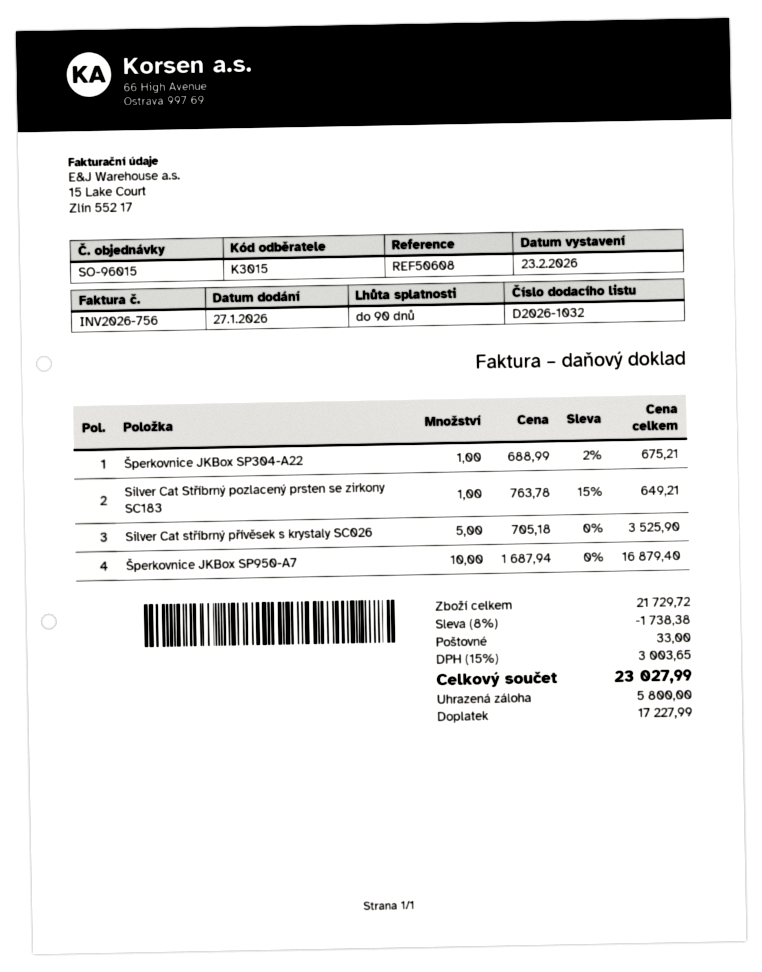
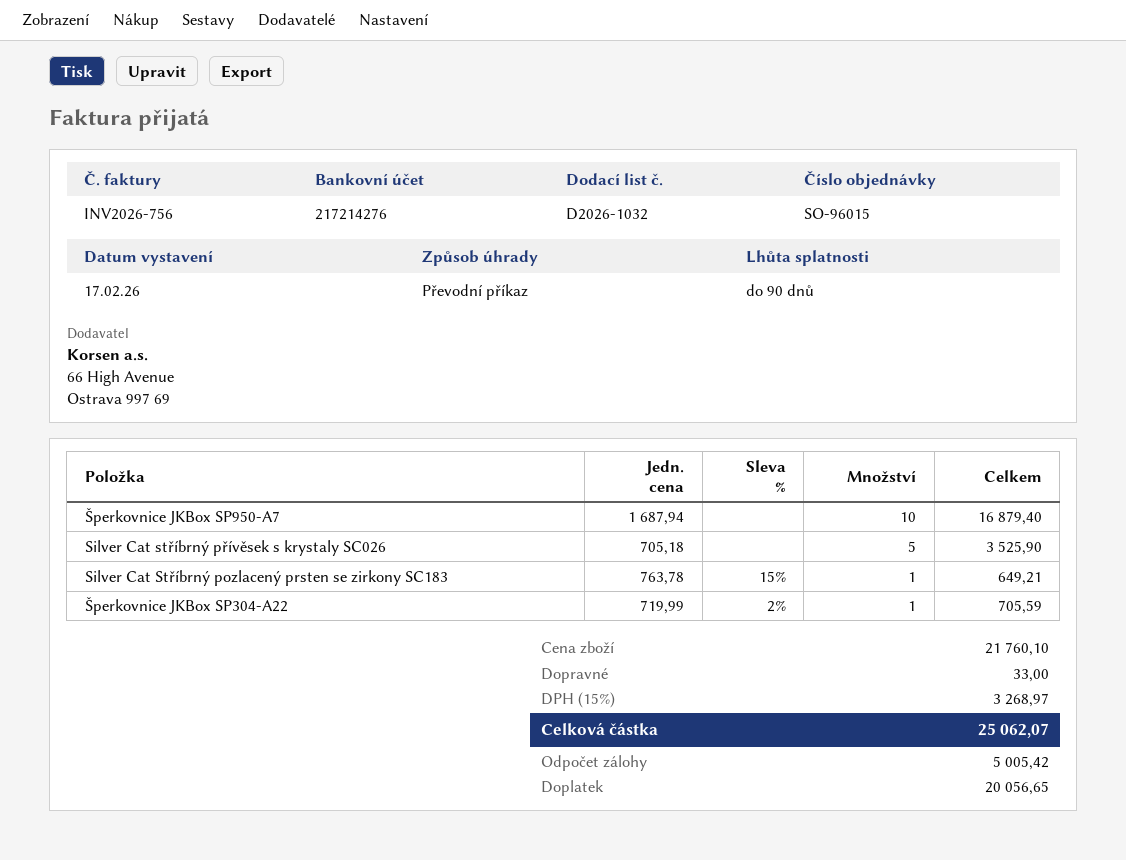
invoice date: 2026-02-23 -> 2026-02-17
Šperkovnice JKBox SP304-A22: 1 x 688.99 - 2% = 675.21 -> 1 x 719.99 - 2% = 705.59
subtotal: 21729.72 -> 21760.10
discount: 8% = 1738.38 -> none
tax: 15% = 3003.65 -> 15% = 3268.97
total: 23027.99 -> 25062.07
deposit: 5800.00 -> 5005.42
balance: 17227.99 -> 20056.65

